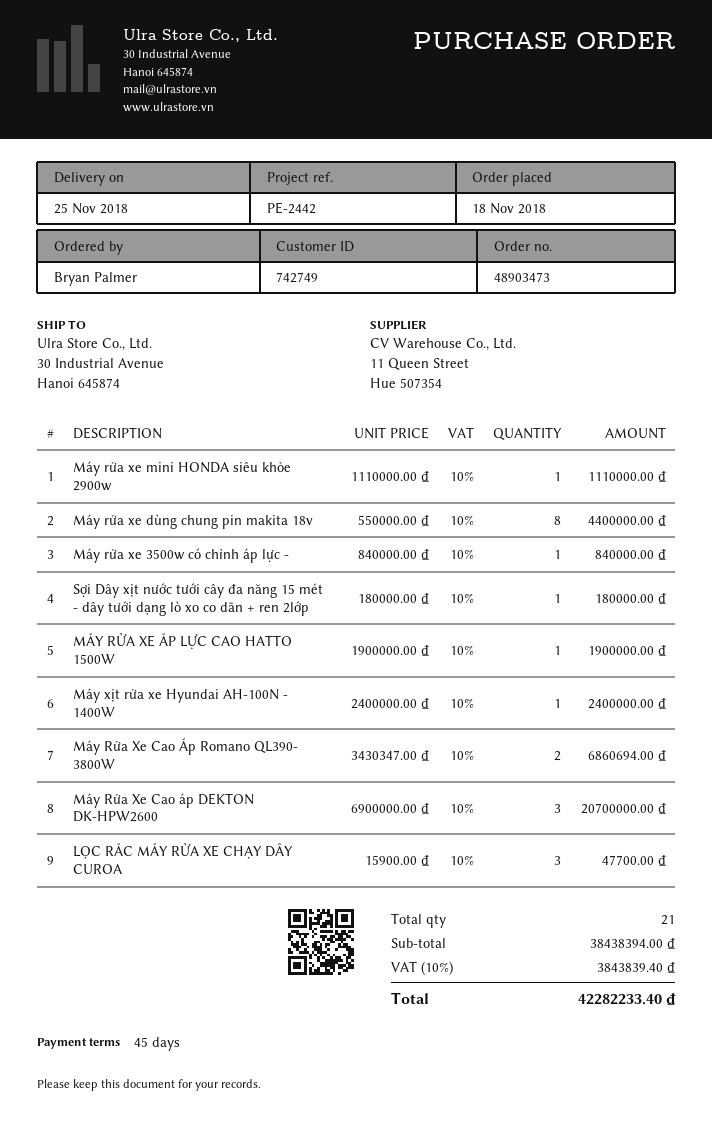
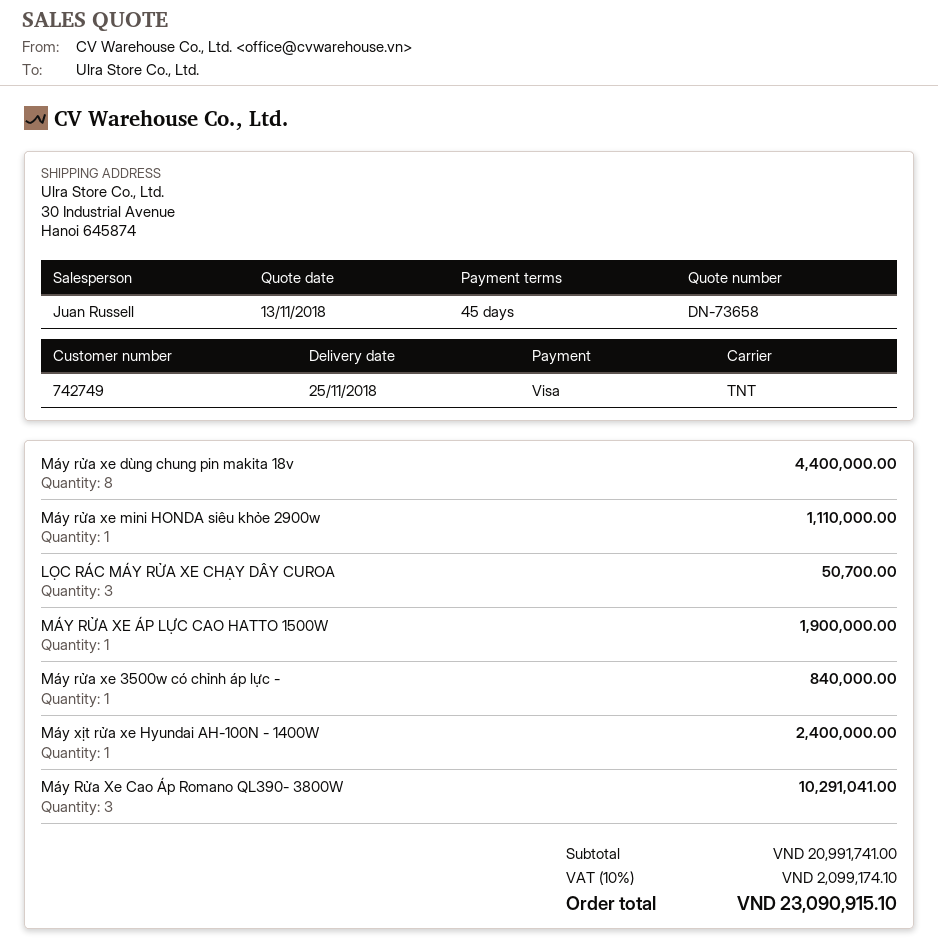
Sợi Dây xịt nước tưới cây đa năng 15 mét - dây tưới dạng lò xo co dãn + ren 2lớp: 1 for 180000.00 -> none
Máy Rửa Xe Cao Áp Romano QL390- 3800W: 2 for 6860694.00 -> 3 for 10291041.00
Máy Rửa Xe Cao áp DEKTON DK-HPW2600: 3 for 20700000.00 -> none
LỌC RÁC MÁY RỬA XE CHẠY DÂY CUROA: 3 for 47700.00 -> 3 for 50700.00
subtotal: 38438394.00 -> 20991741.00
tax: 10% = 3843839.40 -> 10% = 2099174.10
total: 42282233.40 -> 23090915.10

